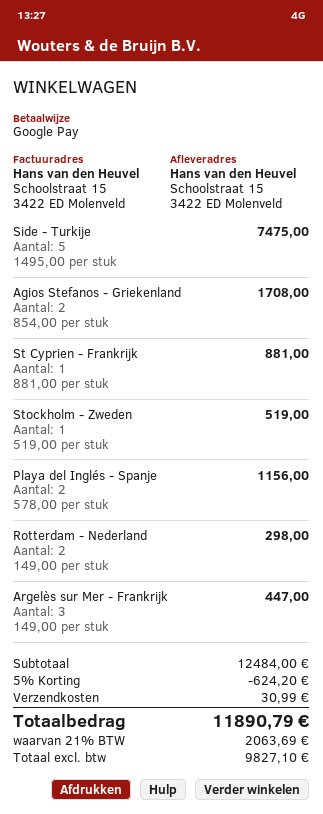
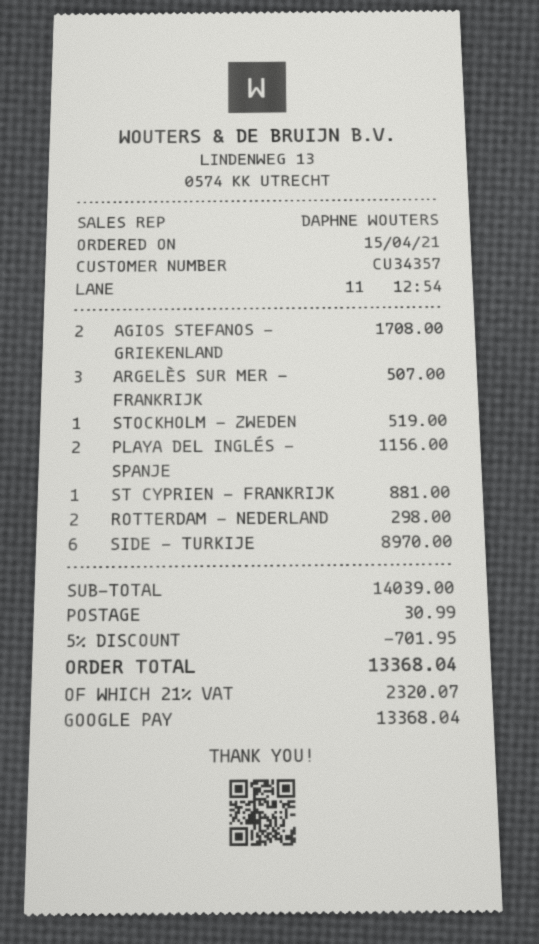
Side - Turkije: 5 for 7475.00 -> 6 for 8970.00
Argelès sur Mer - Frankrijk: 3 for 447.00 -> 3 for 507.00
subtotal: 12484.00 -> 14039.00
discount: 5% = 624.20 -> 5% = 701.95
tax: 21% = 2063.69 -> 21% = 2320.07
total: 11890.79 -> 13368.04

